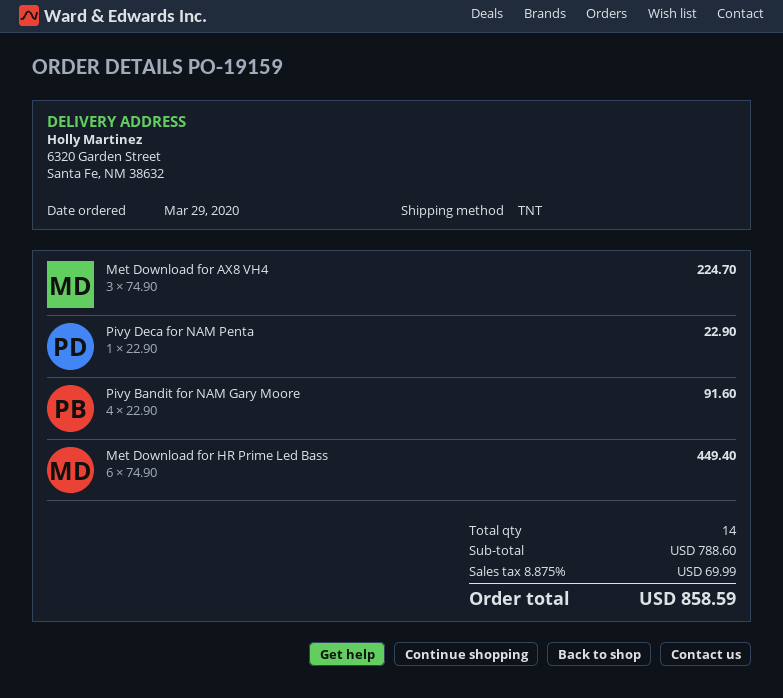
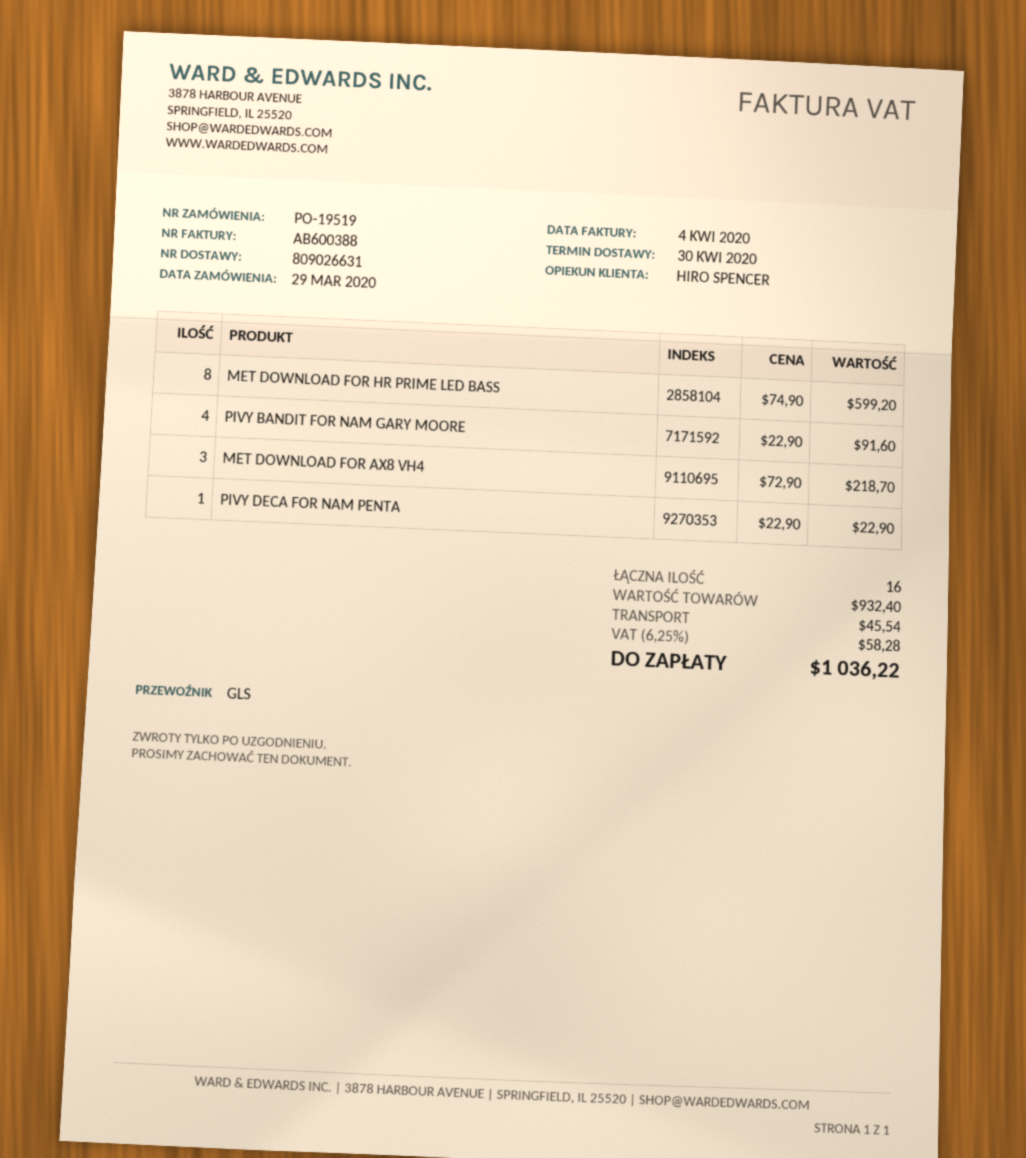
order number: PO-19159 -> PO-19519
shipping method: TNT -> GLS
Met Download for AX8 VH4: 3 x 74.90 = 224.70 -> 3 x 72.90 = 218.70
Met Download for HR Prime Led Bass: 6 x 74.90 = 449.40 -> 8 x 74.90 = 599.20
total quantity: 14 -> 16
subtotal: 788.60 -> 932.40
shipping: none -> 45.54
tax: 8.875% = 69.99 -> 6.25% = 58.28
total: 858.59 -> 1036.22

